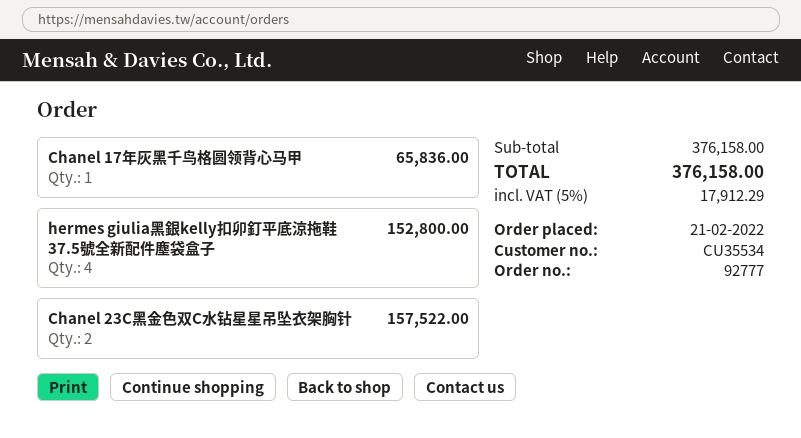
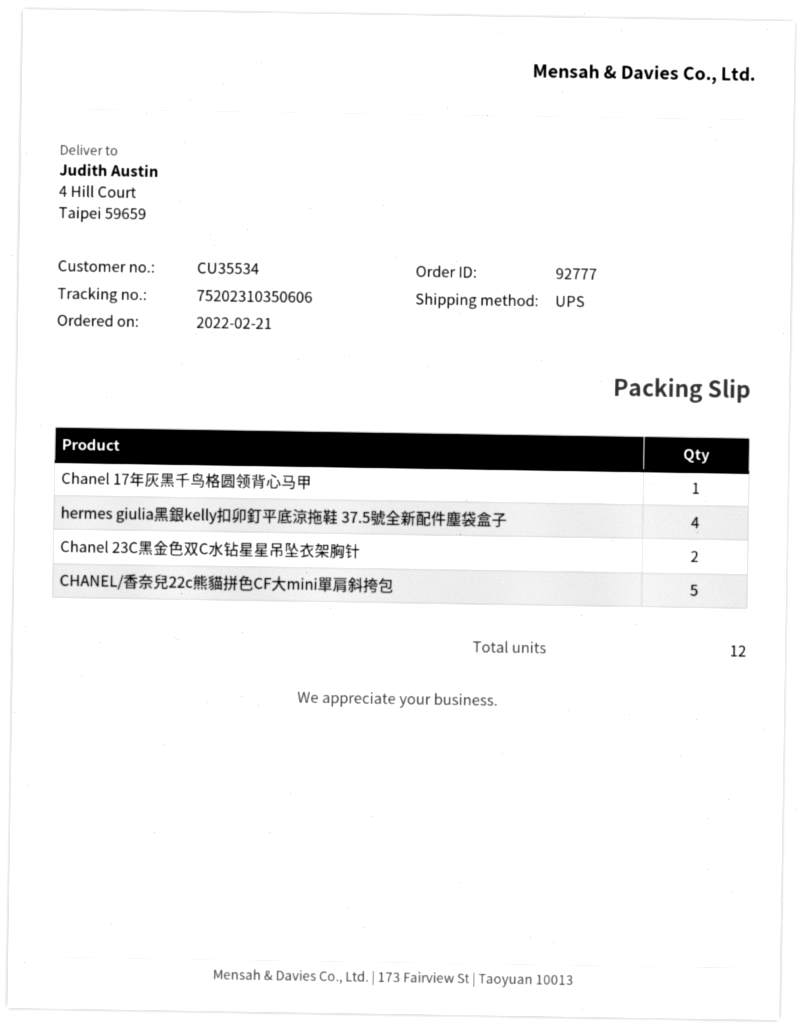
CHANEL/香奈兒22c熊貓拼色CF大mini單肩斜挎包: none -> 5

